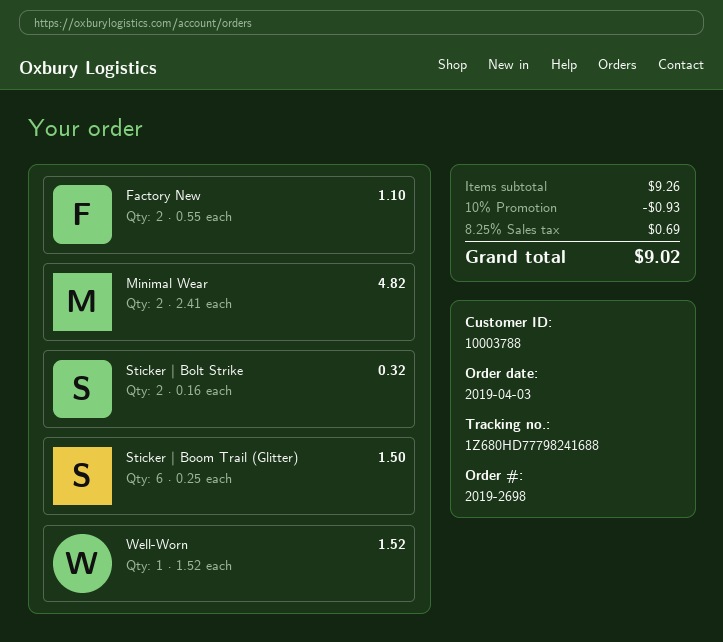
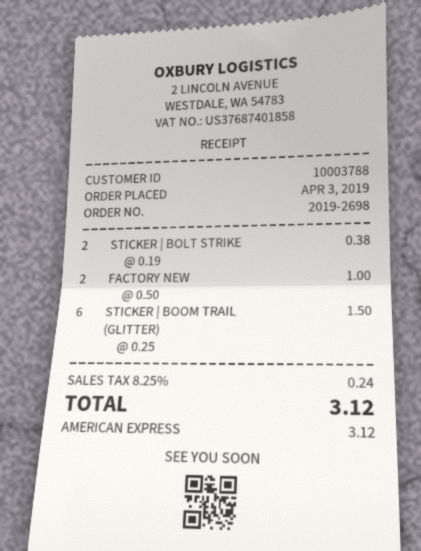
Factory New: 2 x 0.55 = 1.10 -> 2 x 0.50 = 1.00
Minimal Wear: 2 x 2.41 = 4.82 -> none
Sticker | Bolt Strike: 2 x 0.16 = 0.32 -> 2 x 0.19 = 0.38
Well-Worn: 1 x 1.52 = 1.52 -> none
discount: 10% = 0.93 -> none
tax: 8.25% = 0.69 -> 8.25% = 0.24
total: 9.02 -> 3.12

